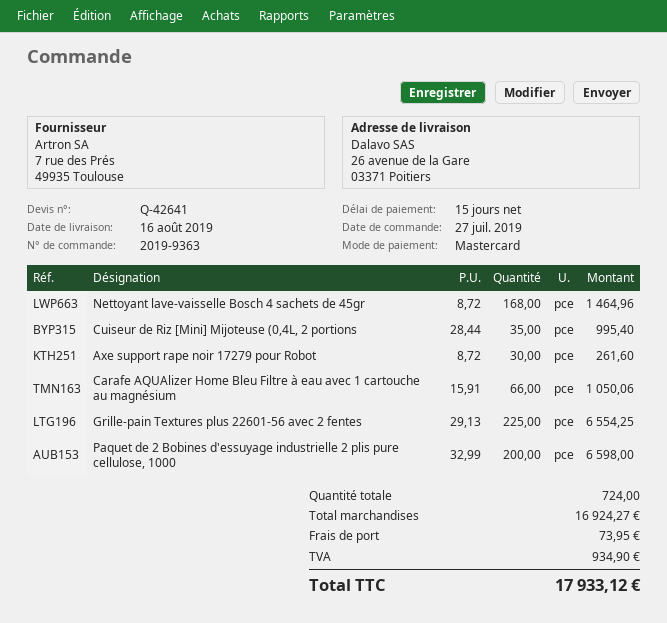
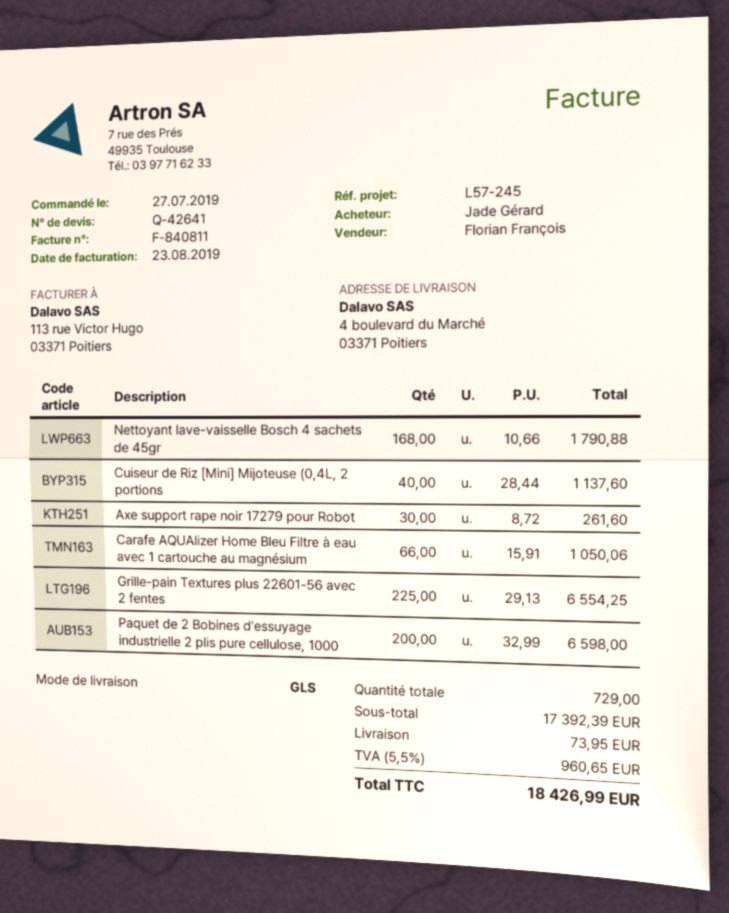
ship to: 26 avenue de la Gare, 03371 Poitiers -> 4 boulevard du Marché, 03371 Poitiers
Nettoyant lave-vaisselle Bosch 4 sachets de 45gr: 168 x 8.72 = 1464.96 -> 168 x 10.66 = 1790.88
Cuiseur de Riz [Mini] Mijoteuse (0,4L, 2 portions: 35 x 28.44 = 995.40 -> 40 x 28.44 = 1137.60
total quantity: 724 -> 729
subtotal: 16924.27 -> 17392.39
tax: 934.90 -> 960.65
total: 17933.12 -> 18426.99

